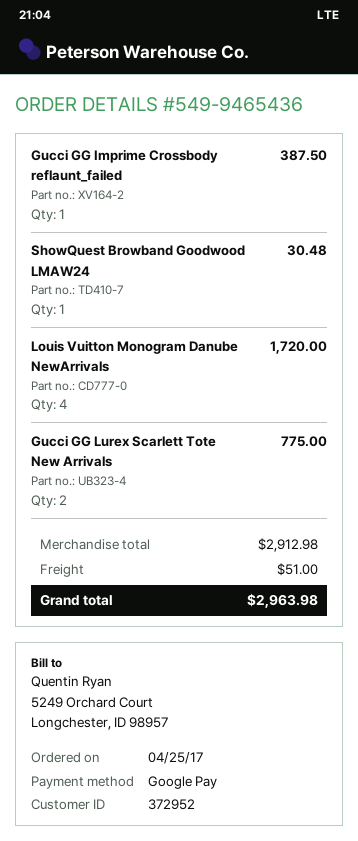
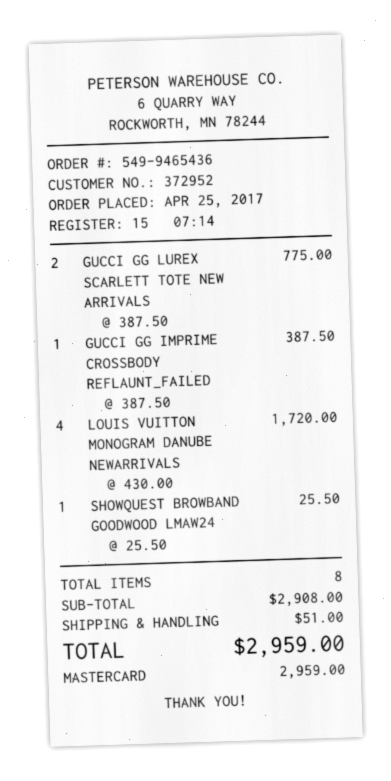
payment method: Google Pay -> Mastercard
ShowQuest Browband Goodwood LMAW24: 1 for 30.48 -> 1 for 25.50
subtotal: 2912.98 -> 2908.00
total: 2963.98 -> 2959.00

